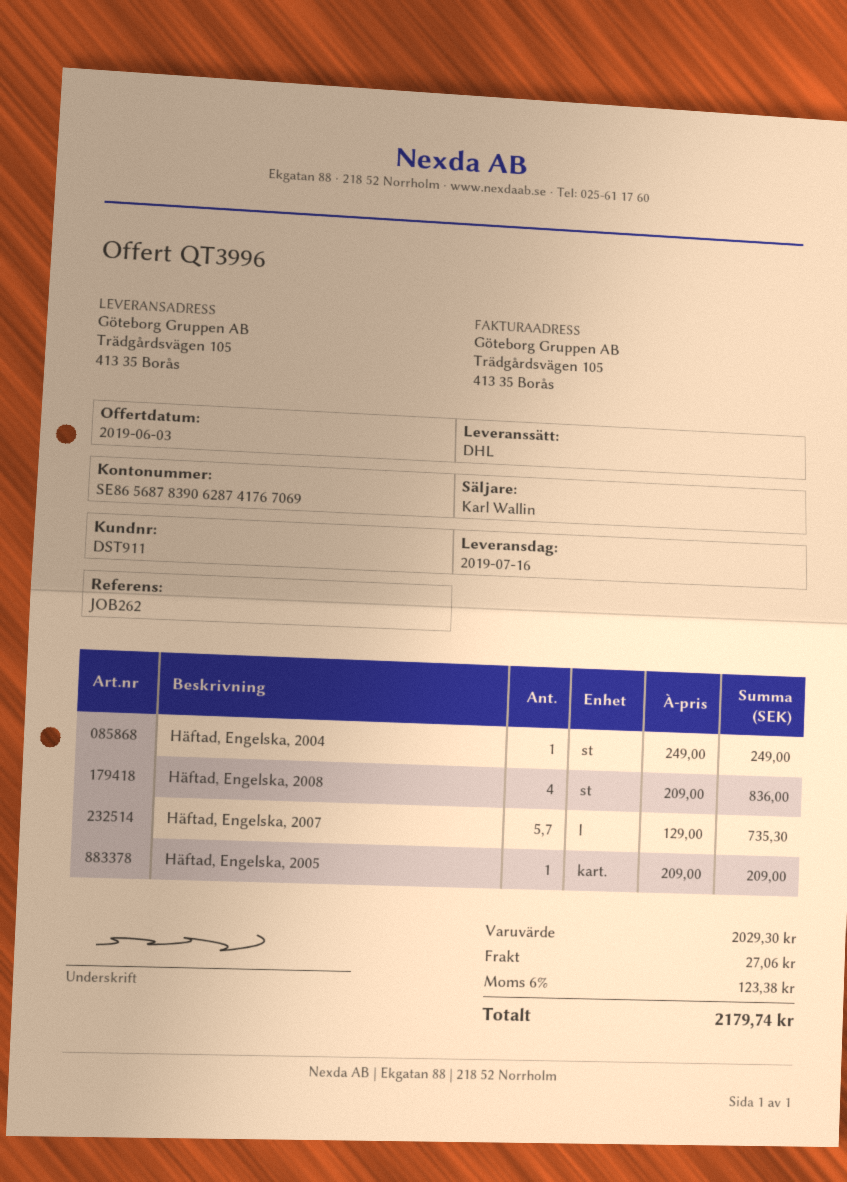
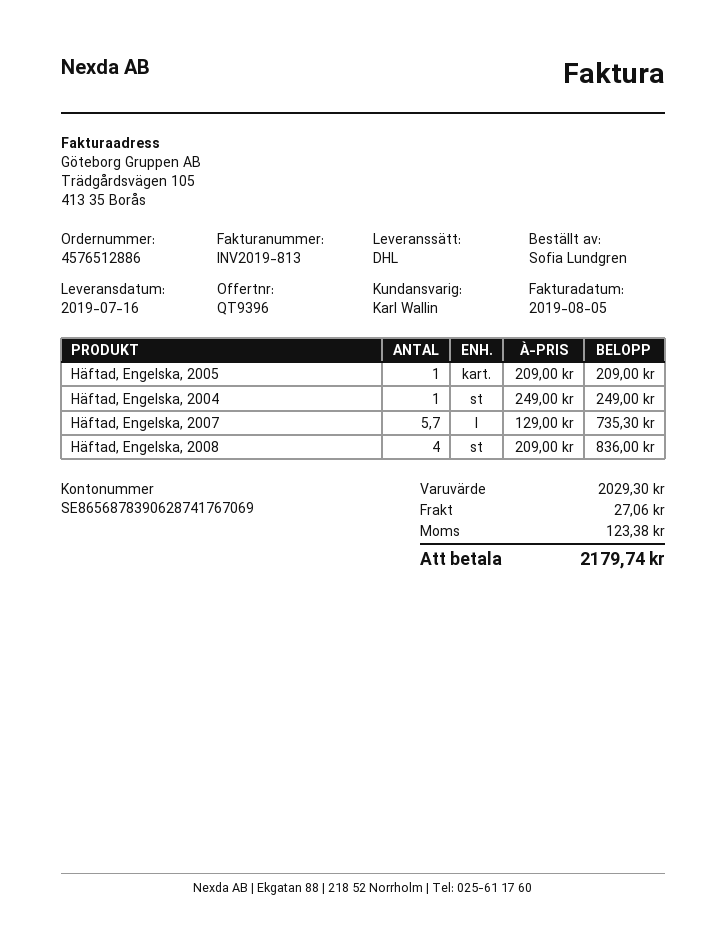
quote number: QT3996 -> QT9396

